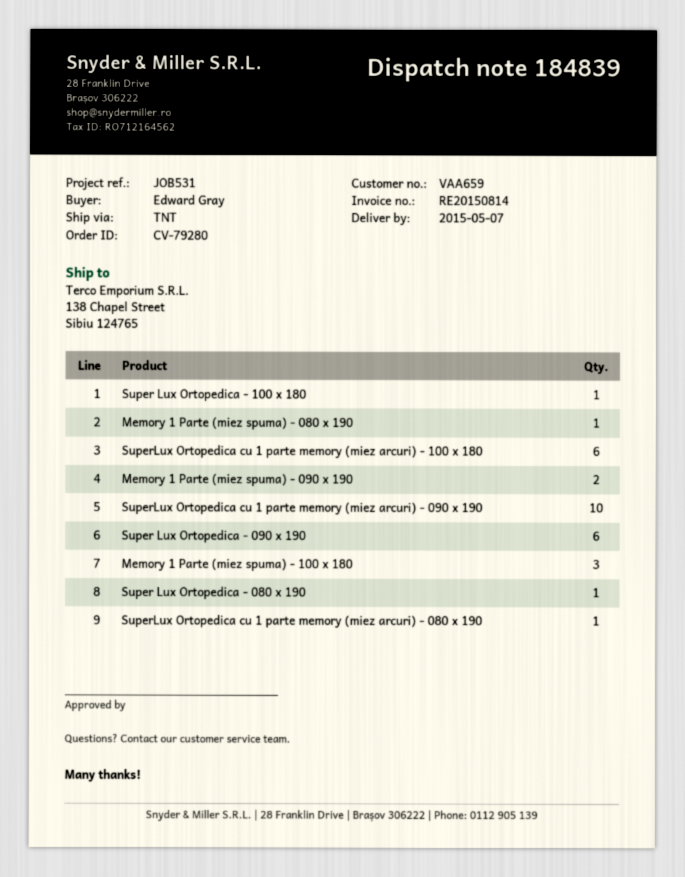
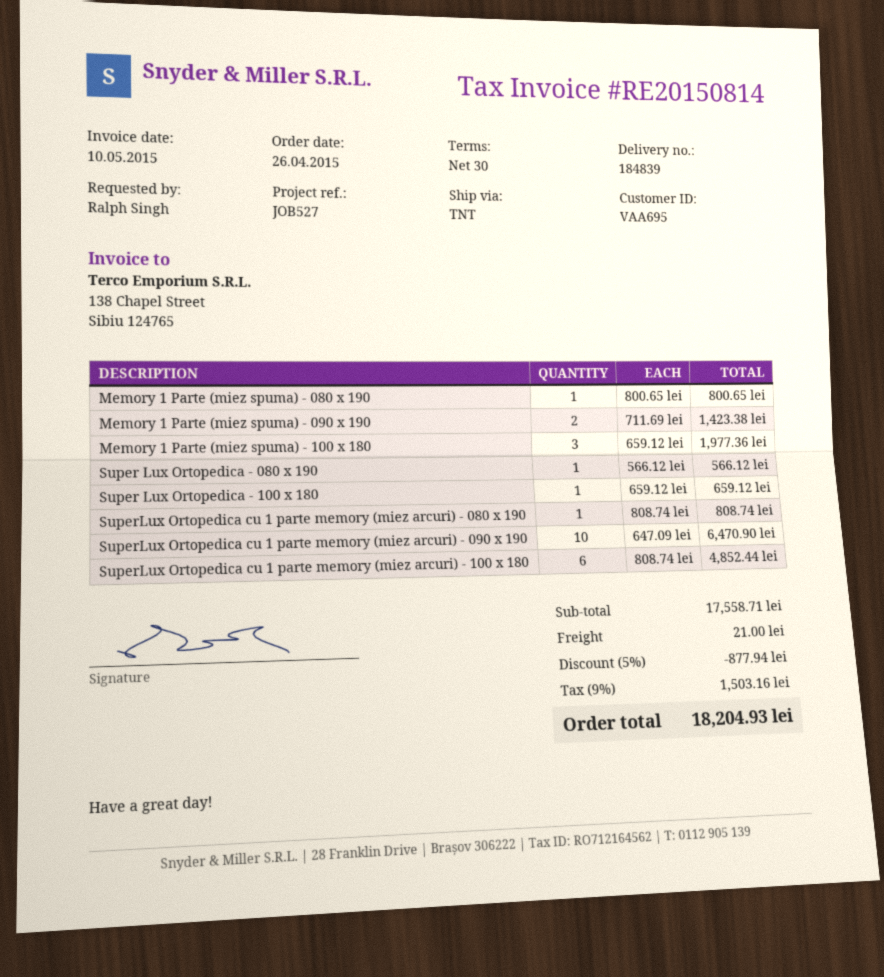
customer number: VAA659 -> VAA695
reference: JOB531 -> JOB527
ordered by: Edward Gray -> Ralph Singh
Super Lux Ortopedica - 090 x 190: 6 -> none

